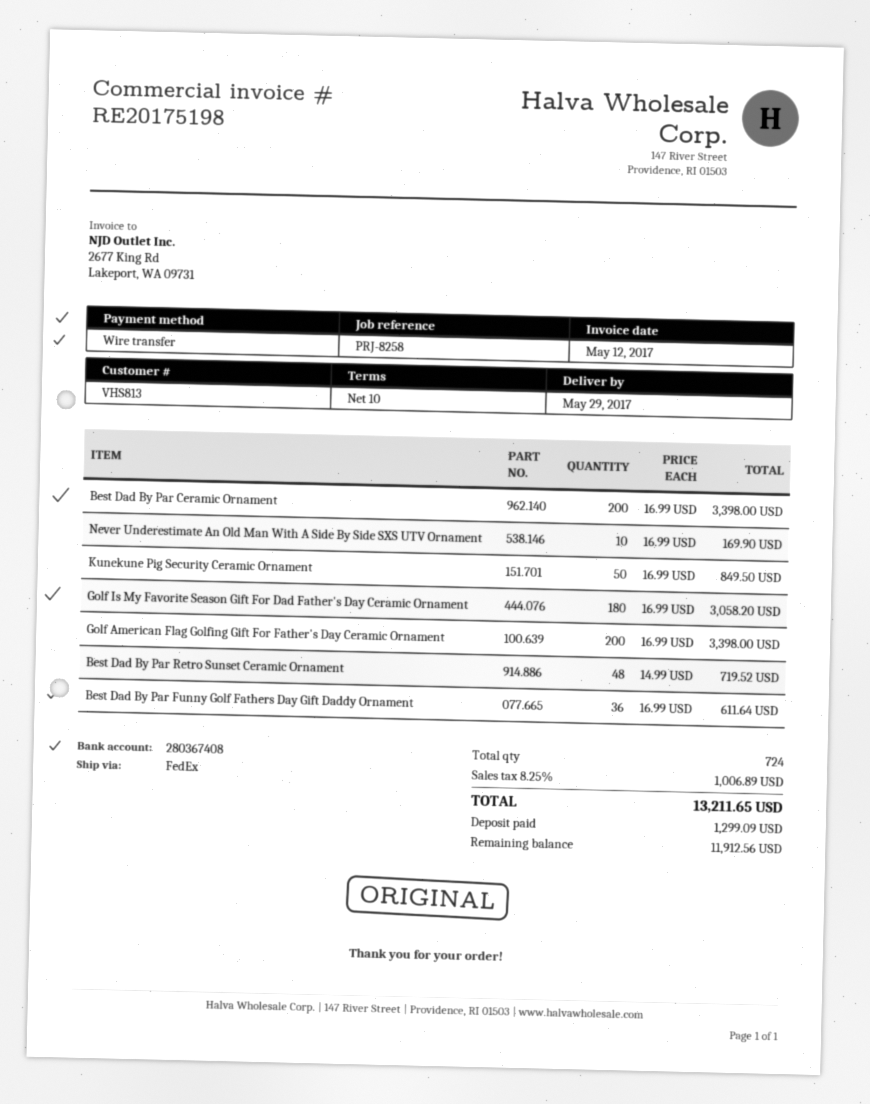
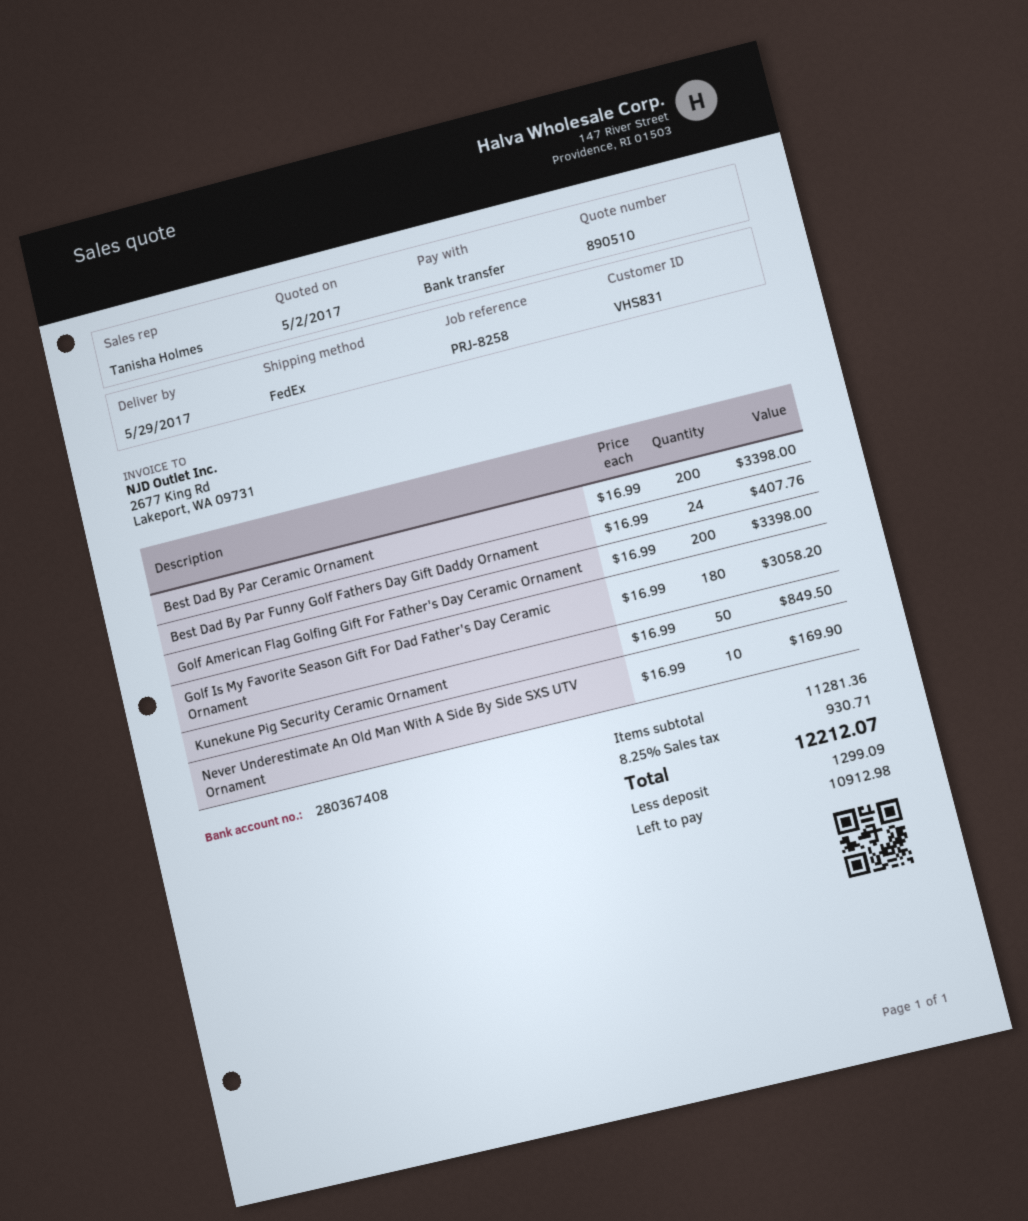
customer number: VHS813 -> VHS831
Best Dad By Par Retro Sunset Ceramic Ornament: 48 x 14.99 = 719.52 -> none
Best Dad By Par Funny Golf Fathers Day Gift Daddy Ornament: 36 x 16.99 = 611.64 -> 24 x 16.99 = 407.76
tax: 8.25% = 1006.89 -> 8.25% = 930.71
total: 13211.65 -> 12212.07
balance: 11912.56 -> 10912.98

